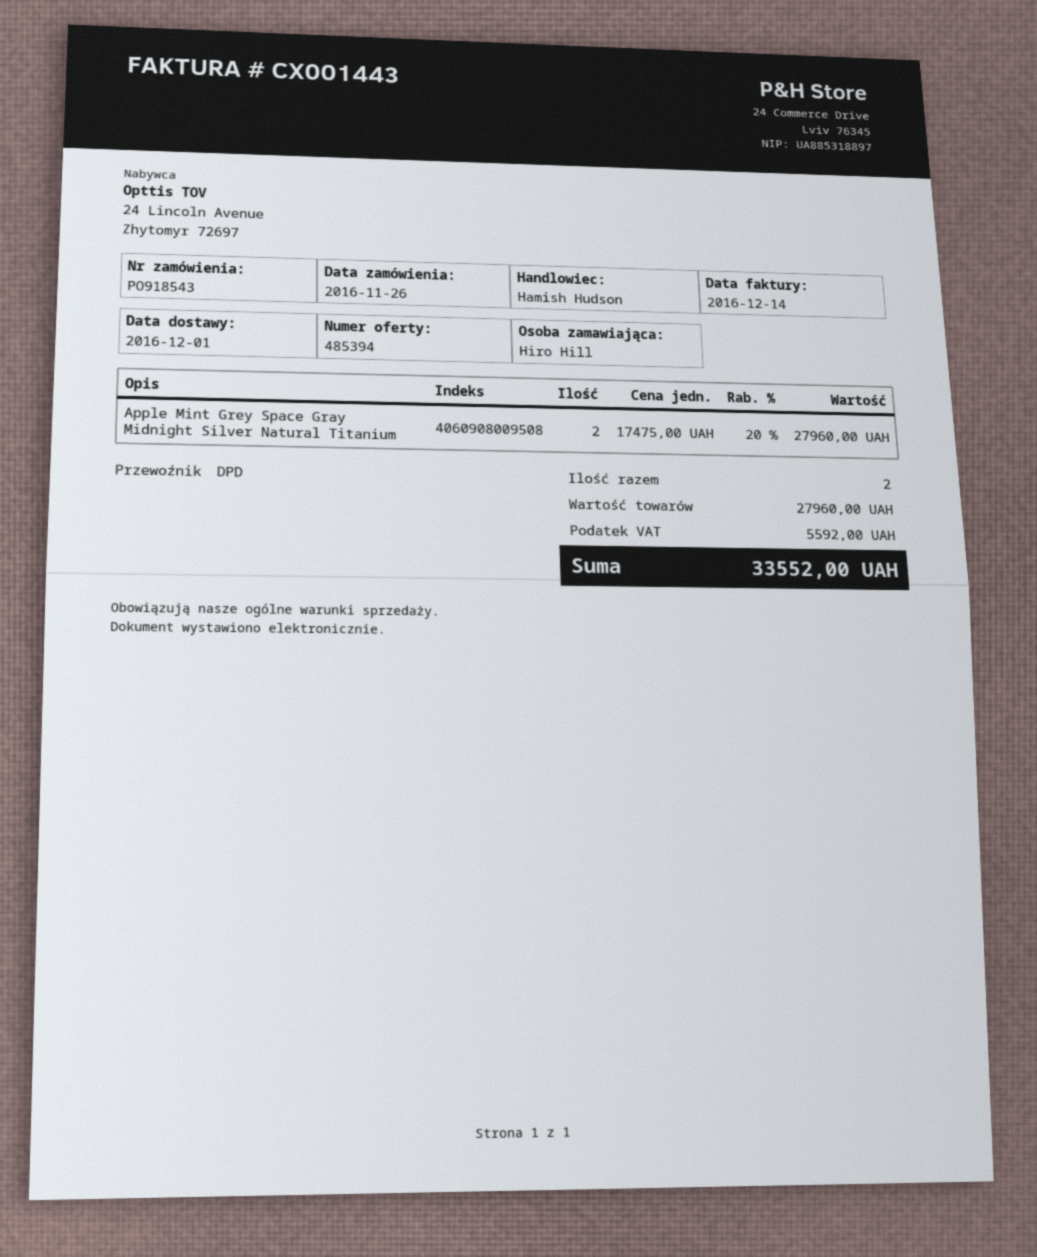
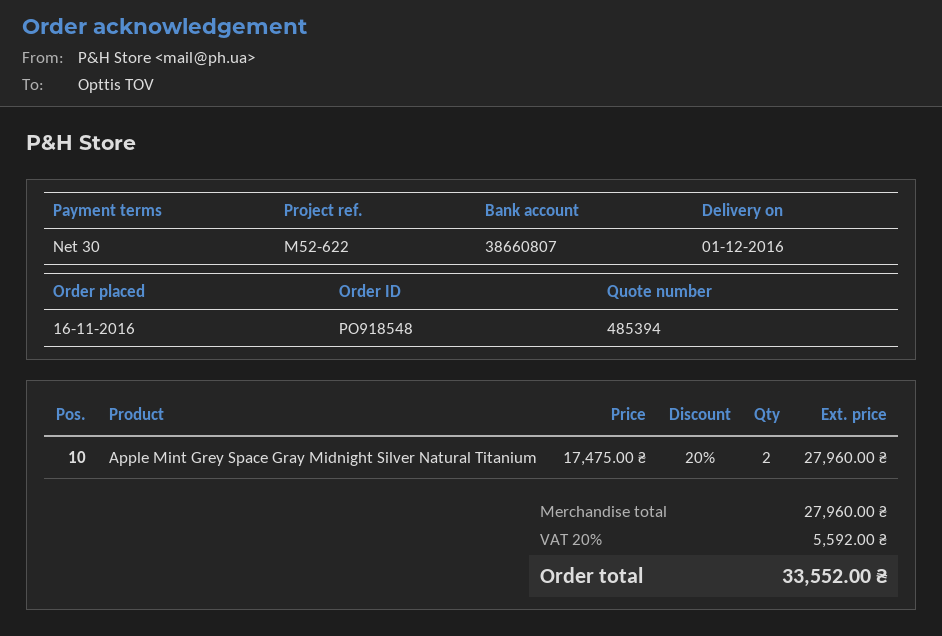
order number: PO918543 -> PO918548
order date: 2016-11-26 -> 2016-11-16

